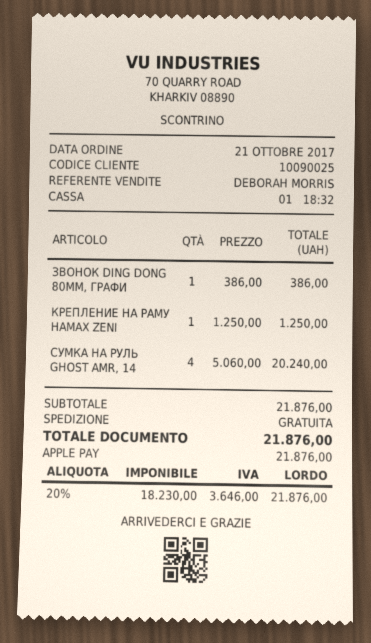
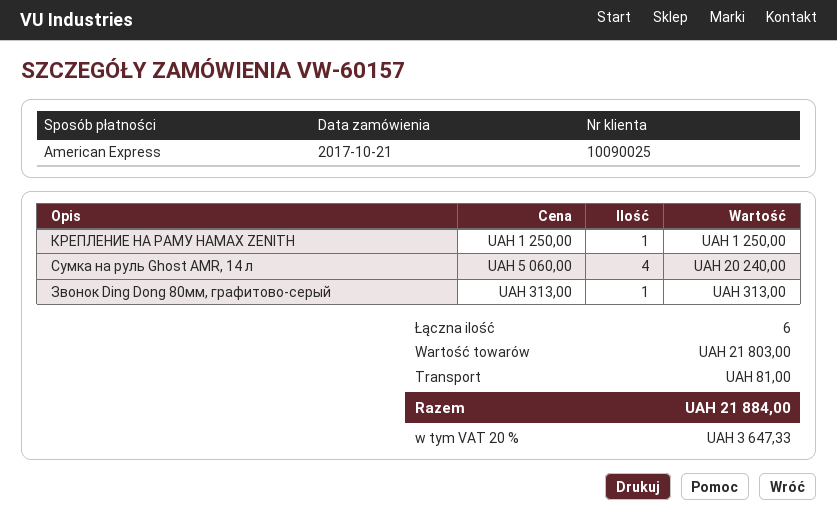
payment method: Apple Pay -> American Express
ЗВОНОК DING DONG 80ММ, ГРАФИ: 1 x 386.00 = 386.00 -> 1 x 313.00 = 313.00
subtotal: 21876.00 -> 21803.00
shipping: 0.00 -> 81.00
tax: 20% = 3646.00 -> 20% = 3647.33
total: 21876.00 -> 21884.00

